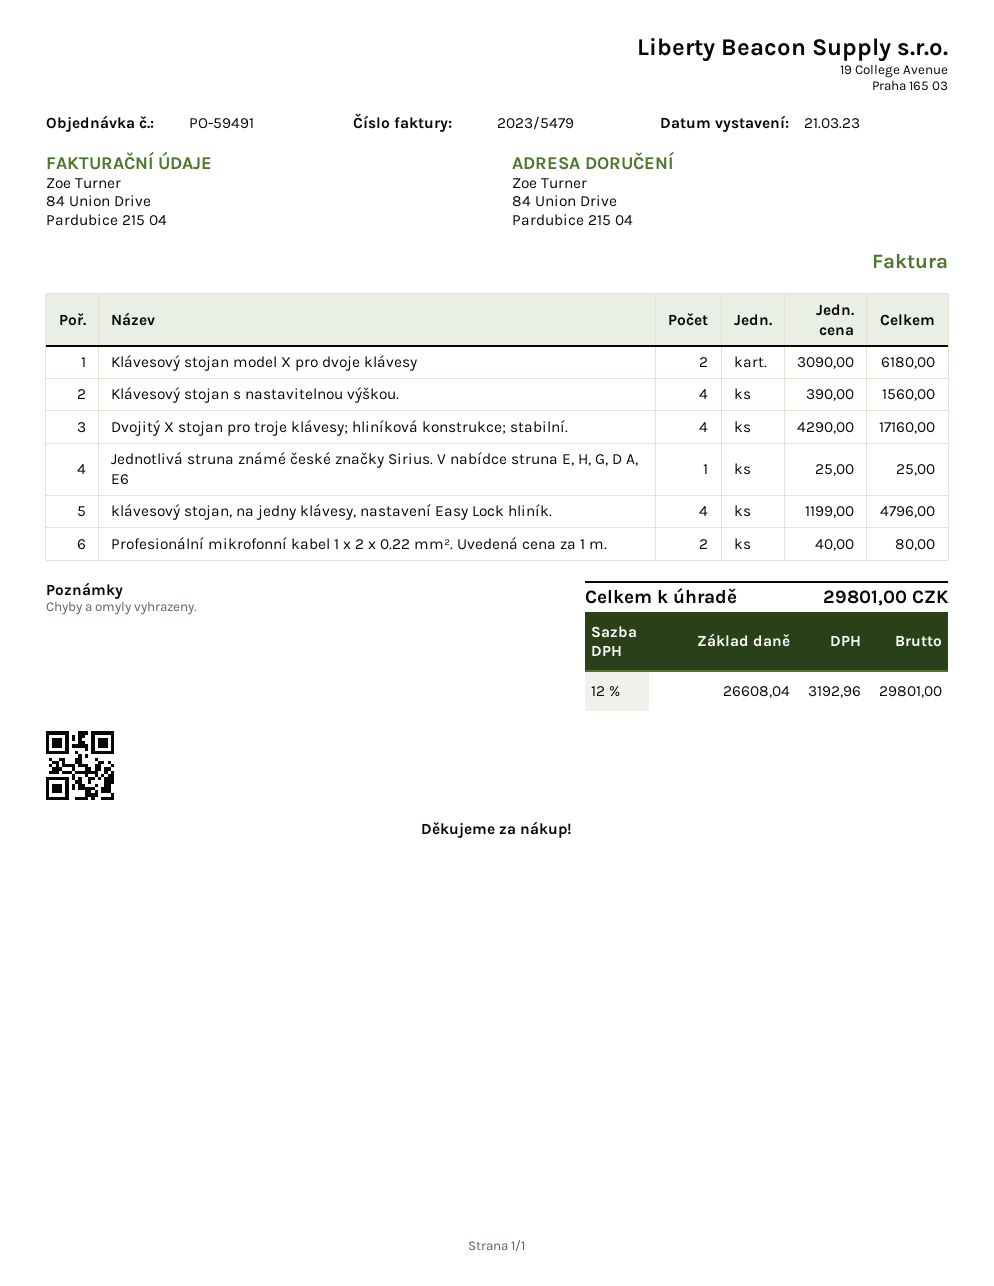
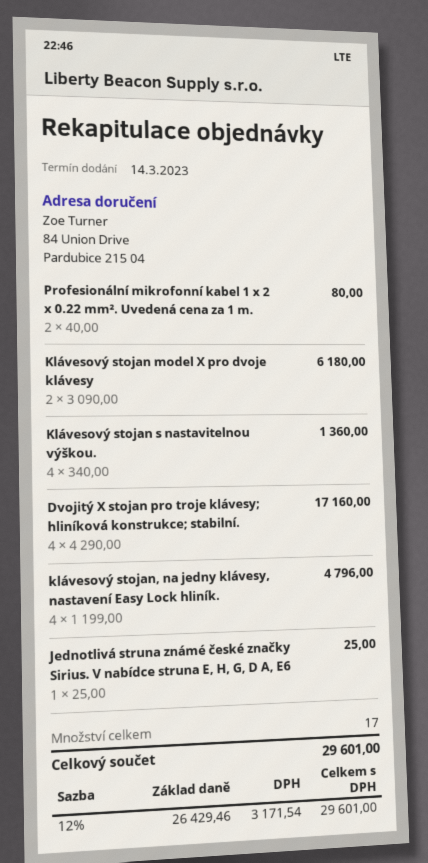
Klávesový stojan s nastavitelnou výškou.: 4 x 390.00 = 1560.00 -> 4 x 340.00 = 1360.00
net: 26608.04 -> 26429.46
tax: 12% = 3192.96 -> 12% = 3171.54
total: 29801.00 -> 29601.00

